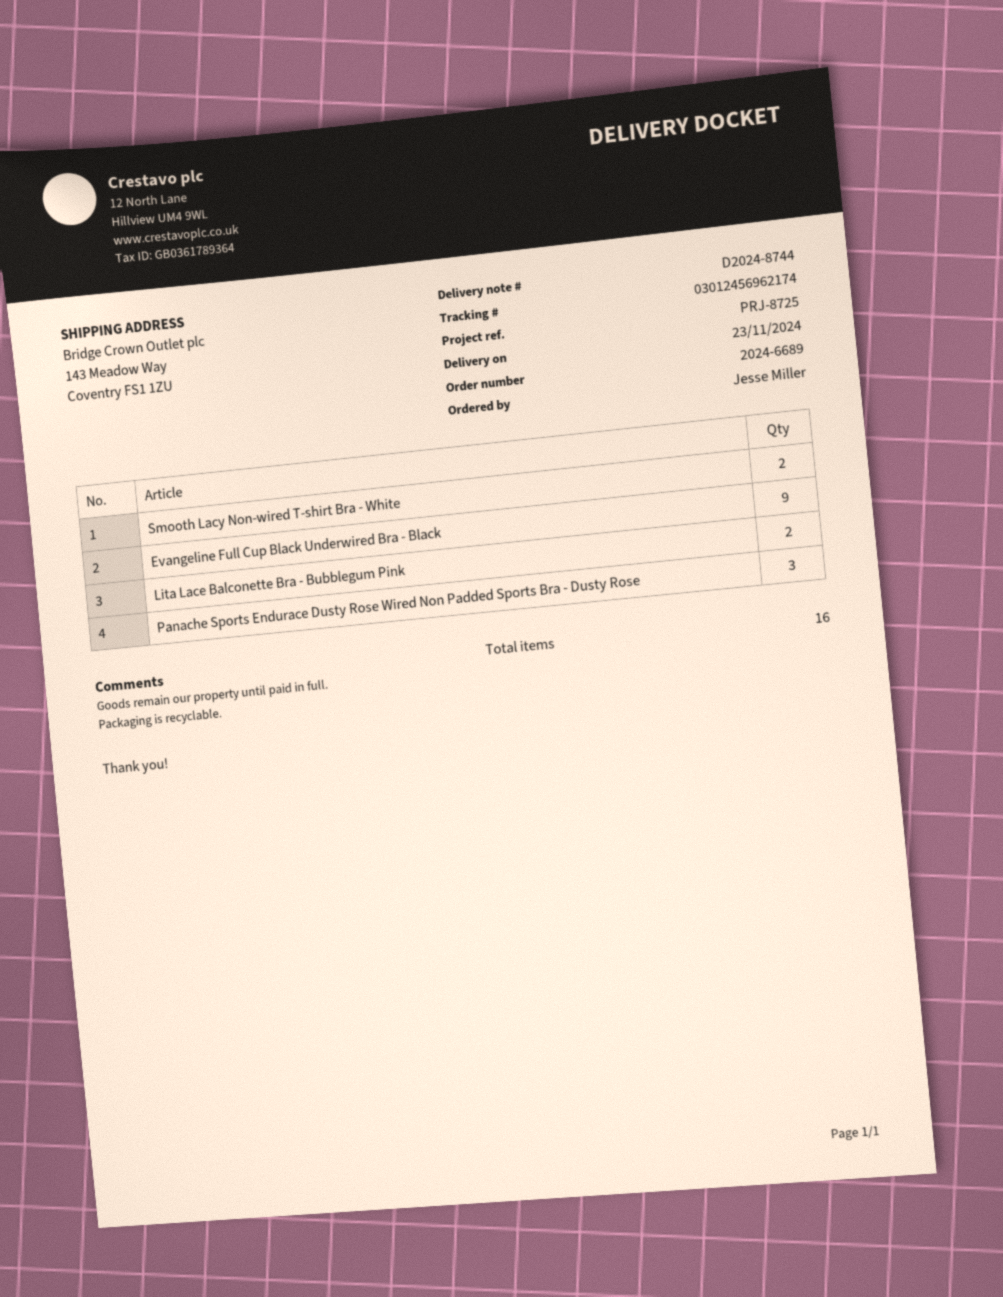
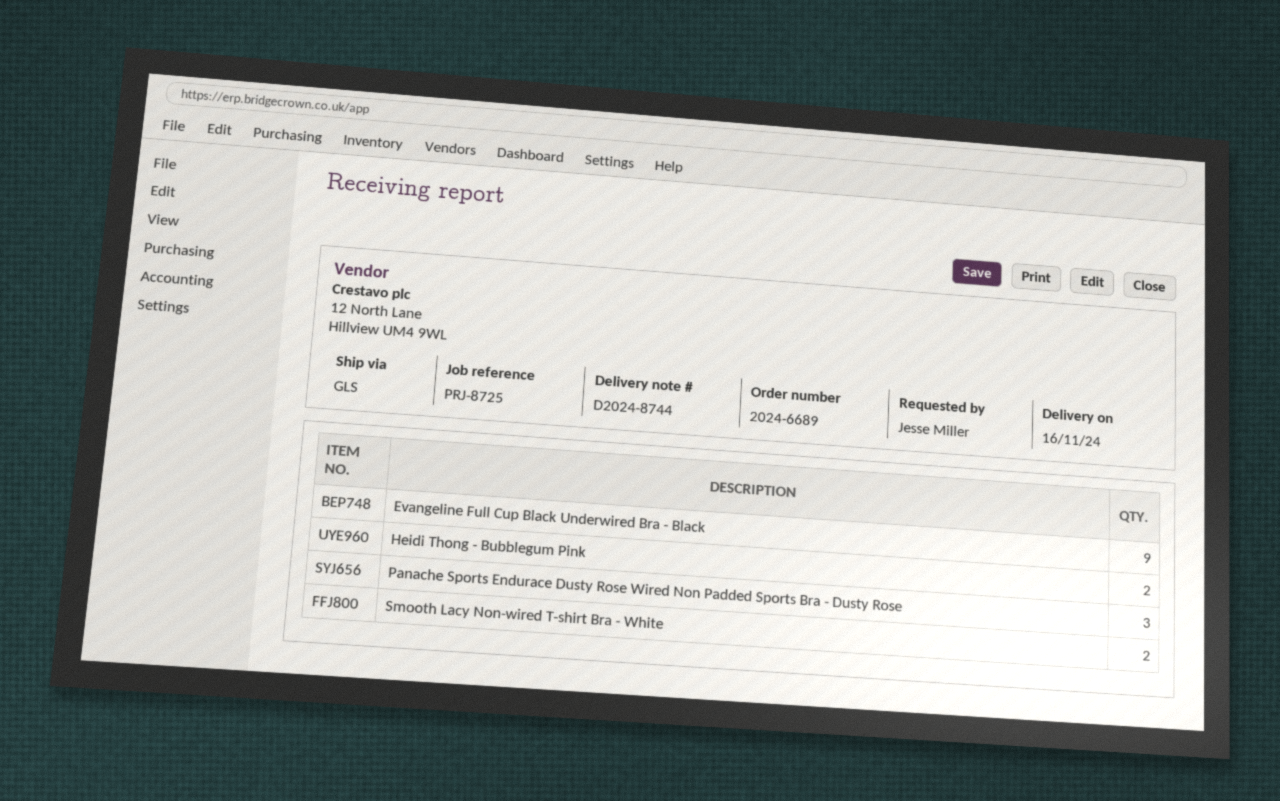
delivery date: 2024-11-23 -> 2024-11-16
Lita Lace Balconette Bra - Bubblegum Pink: 2 -> none
Heidi Thong - Bubblegum Pink: none -> 2

